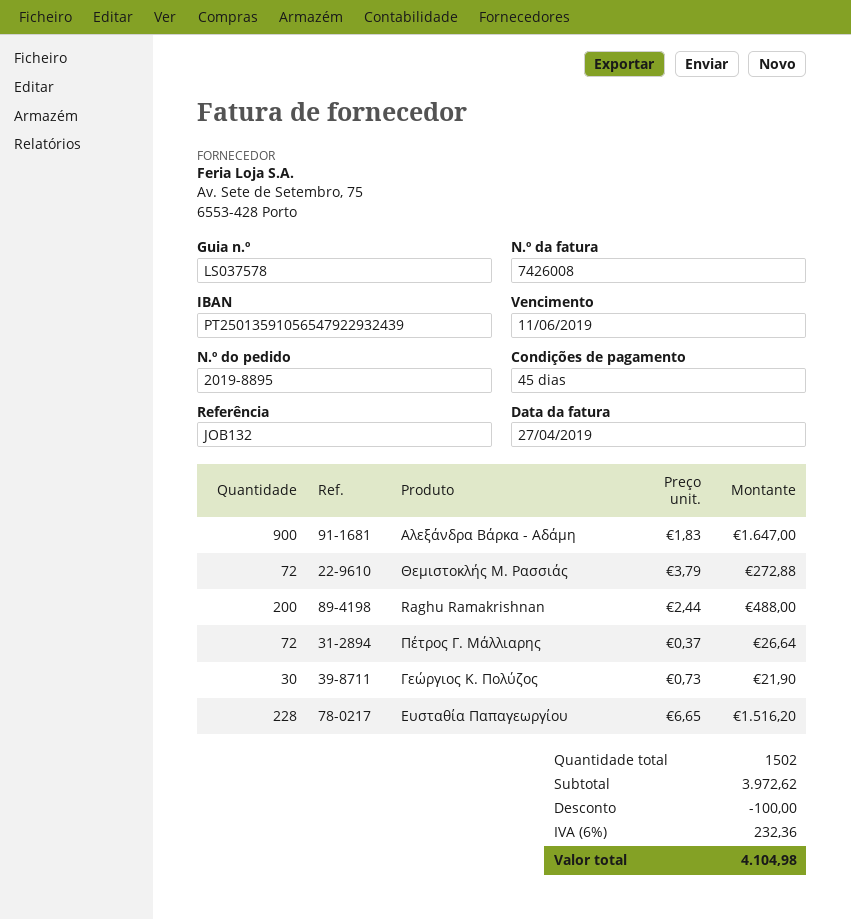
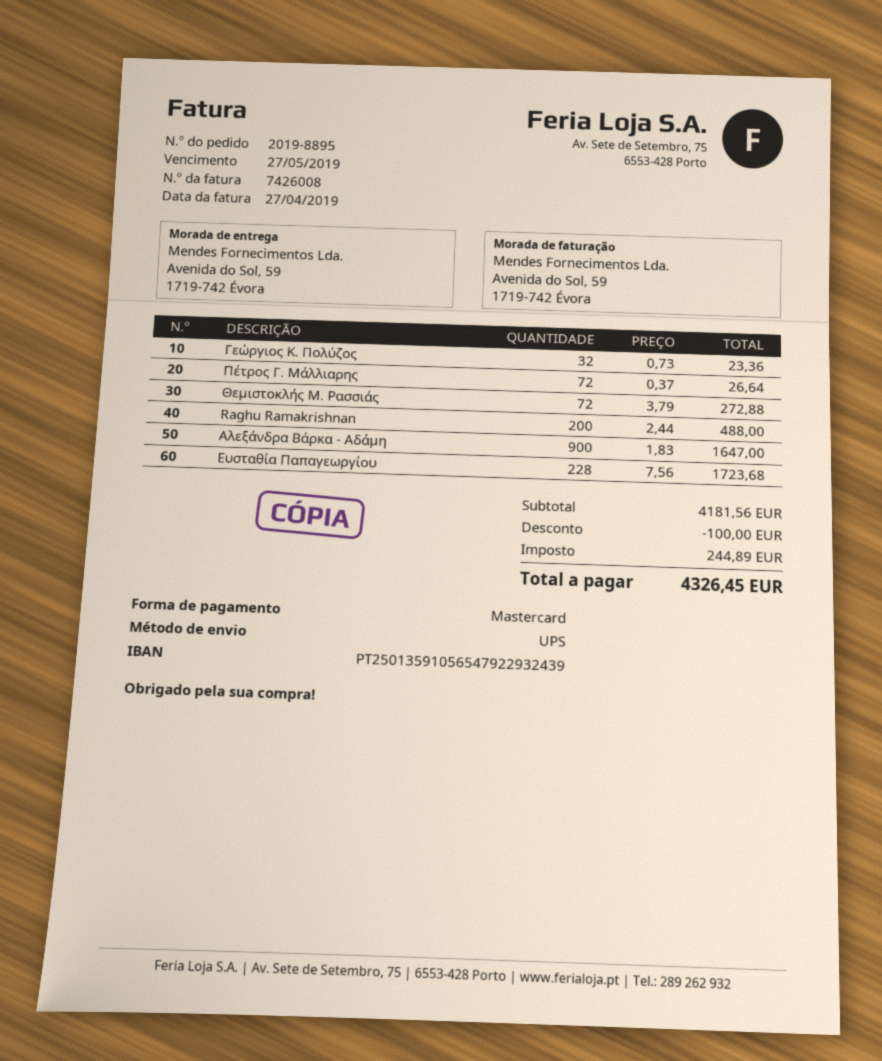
due date: 2019-06-11 -> 2019-05-27
Γεώργιος Κ. Πολύζος: 30 x 0.73 = 21.90 -> 32 x 0.73 = 23.36
Ευσταθία Παπαγεωργίου: 228 x 6.65 = 1516.20 -> 228 x 7.56 = 1723.68
subtotal: 3972.62 -> 4181.56
tax: 232.36 -> 244.89
total: 4104.98 -> 4326.45

